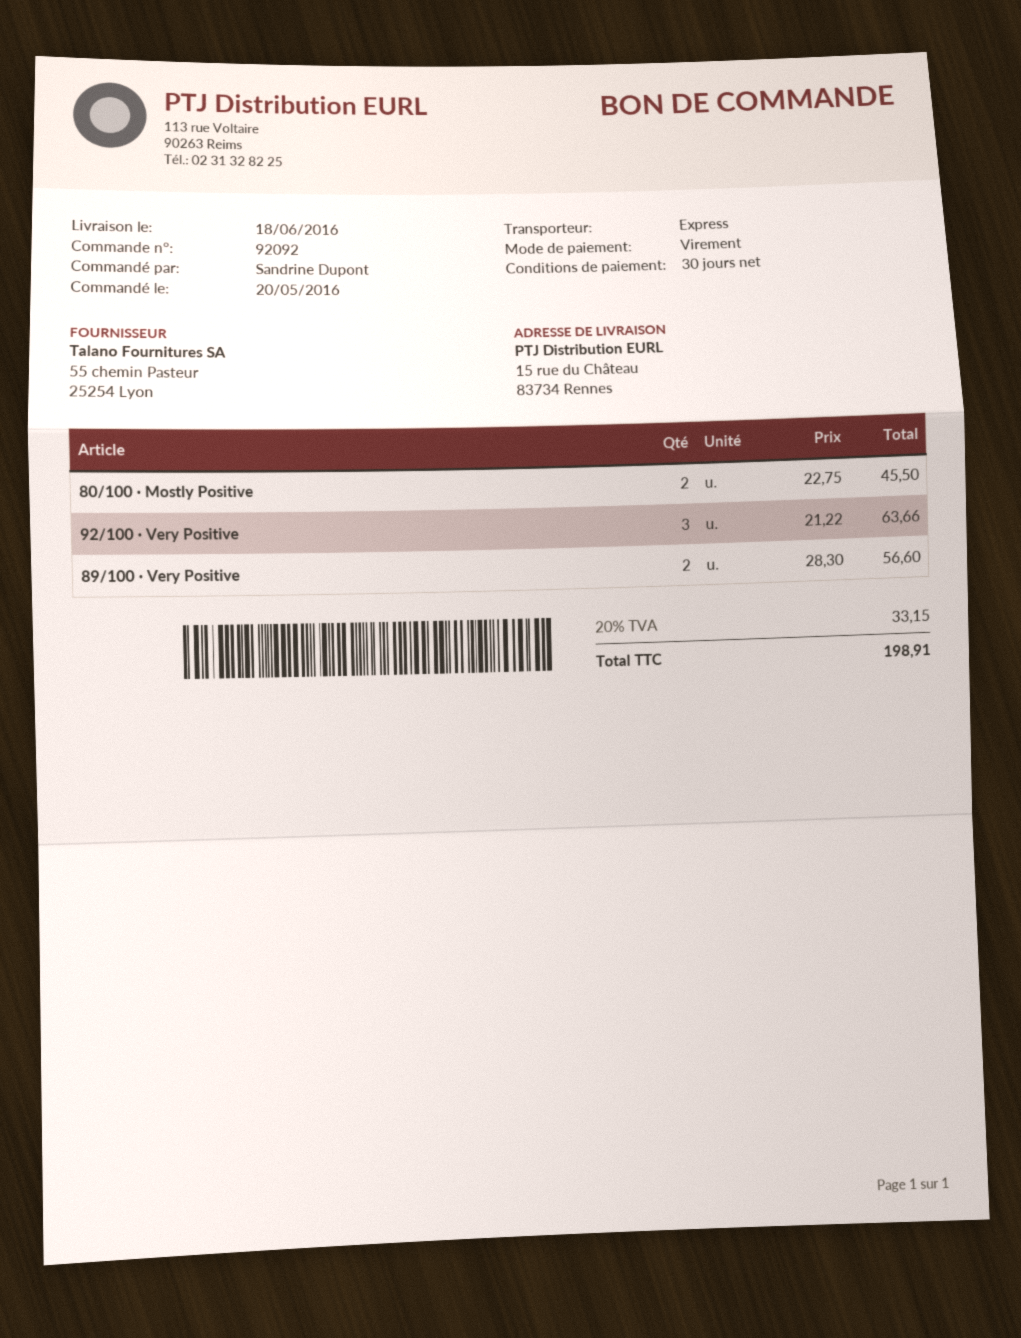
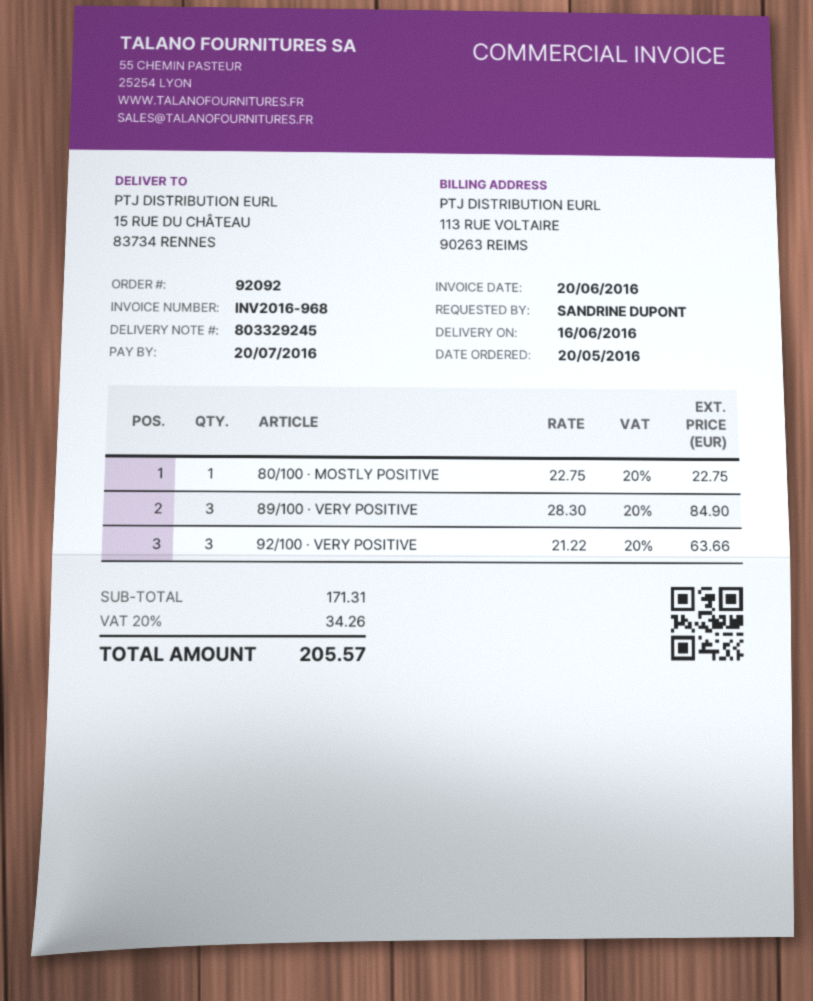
delivery date: 2016-06-18 -> 2016-06-16
80/100 · Mostly Positive: 2 x 22.75 = 45.50 -> 1 x 22.75 = 22.75
89/100 · Very Positive: 2 x 28.30 = 56.60 -> 3 x 28.30 = 84.90
tax: 20% = 33.15 -> 20% = 34.26
total: 198.91 -> 205.57

